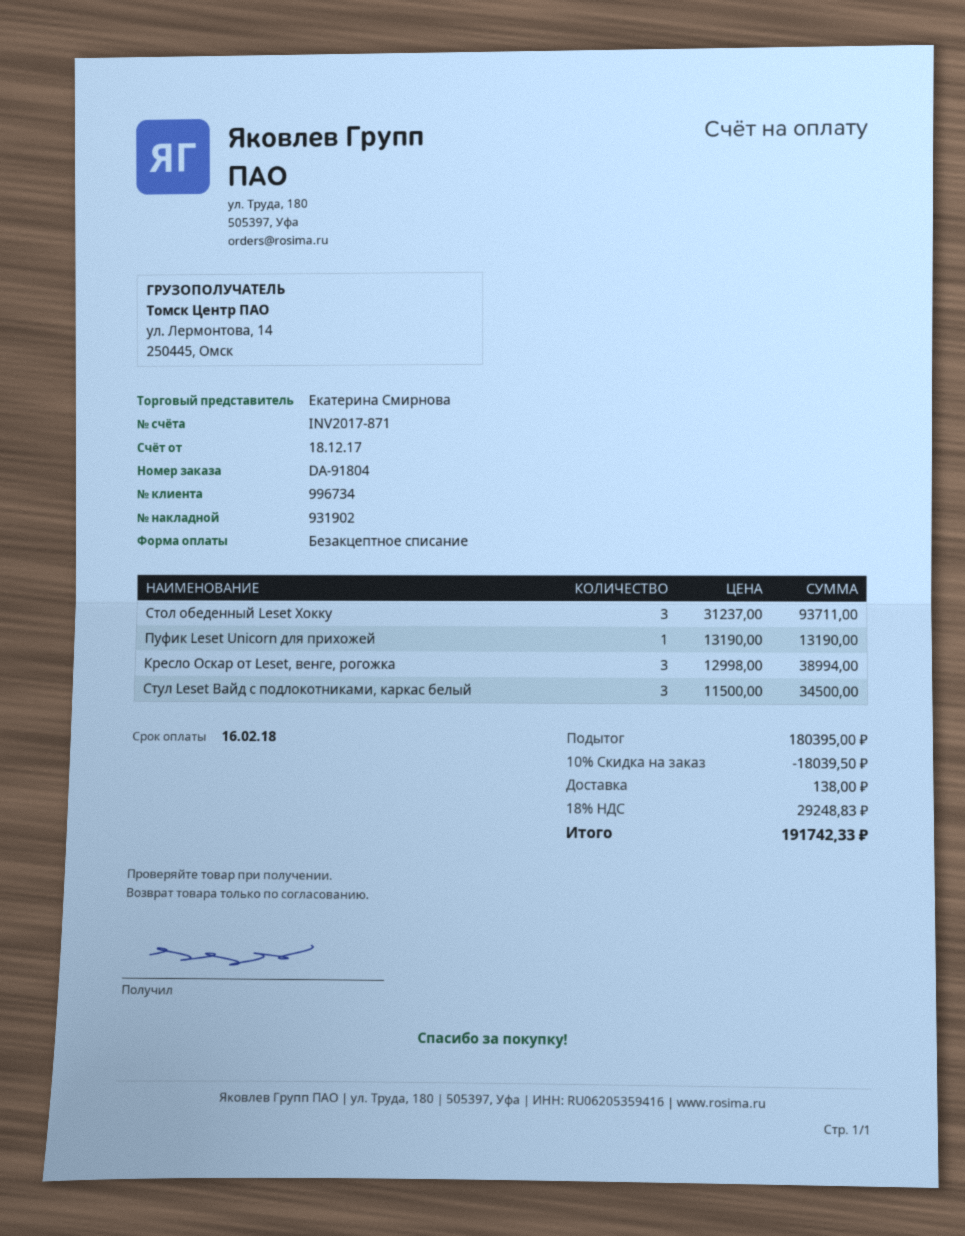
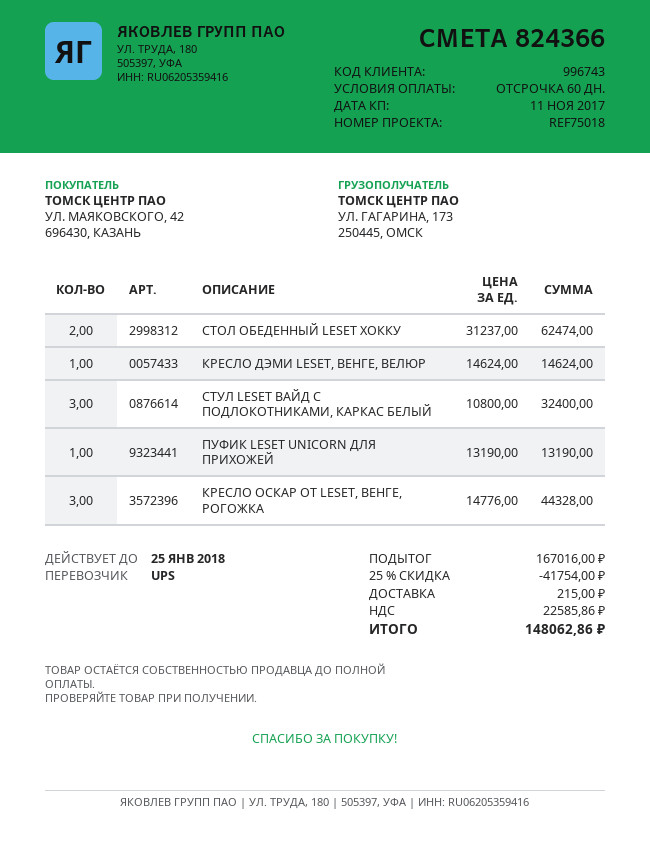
customer number: 996734 -> 996743
ship to: ул. Лермонтова, 14, 250445, Омск -> УЛ. ГАГАРИНА, 173, 250445, ОМСК
Стол обеденный Leset Хокку: 3 x 31237.00 = 93711.00 -> 2 x 31237.00 = 62474.00
Кресло Оскар от Leset, венге, рогожка: 3 x 12998.00 = 38994.00 -> 3 x 14776.00 = 44328.00
Стул Leset Вайд с подлокотниками, каркас белый: 3 x 11500.00 = 34500.00 -> 3 x 10800.00 = 32400.00
КРЕСЛО ДЭМИ LESET, ВЕНГЕ, ВЕЛЮР: none -> 1 x 14624.00 = 14624.00
subtotal: 180395.00 -> 167016.00
discount: 10% = 18039.50 -> 25% = 41754.00
shipping: 138.00 -> 215.00
tax: 29248.83 -> 22585.86
total: 191742.33 -> 148062.86

